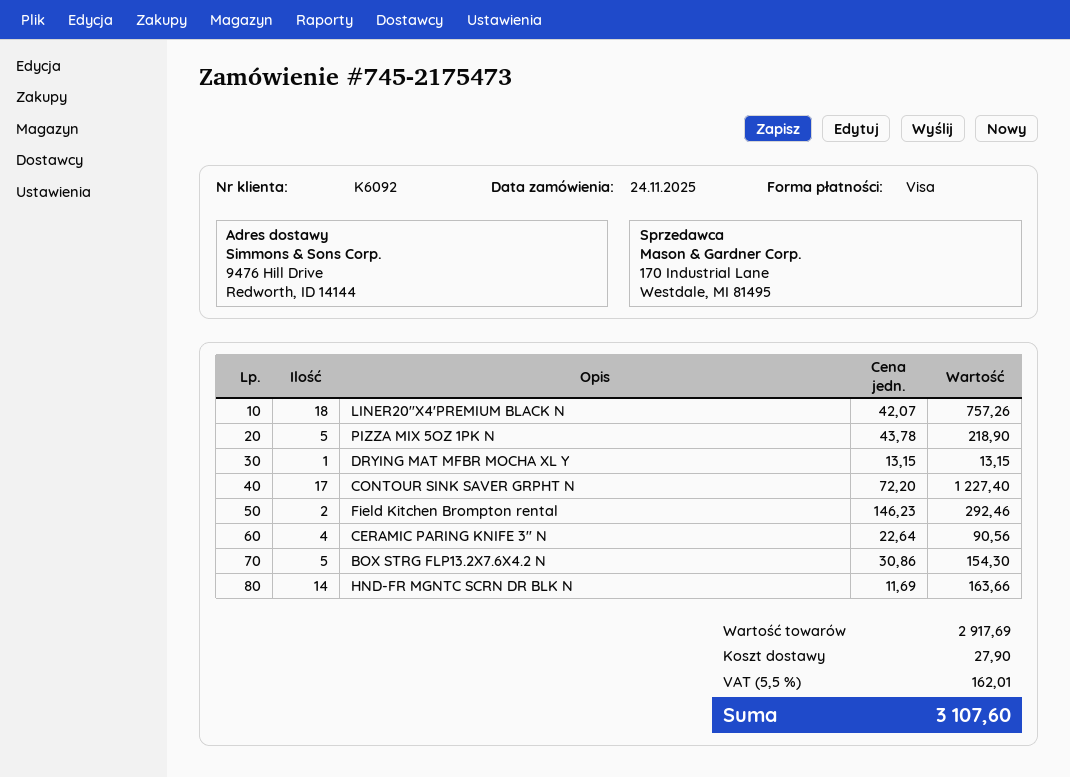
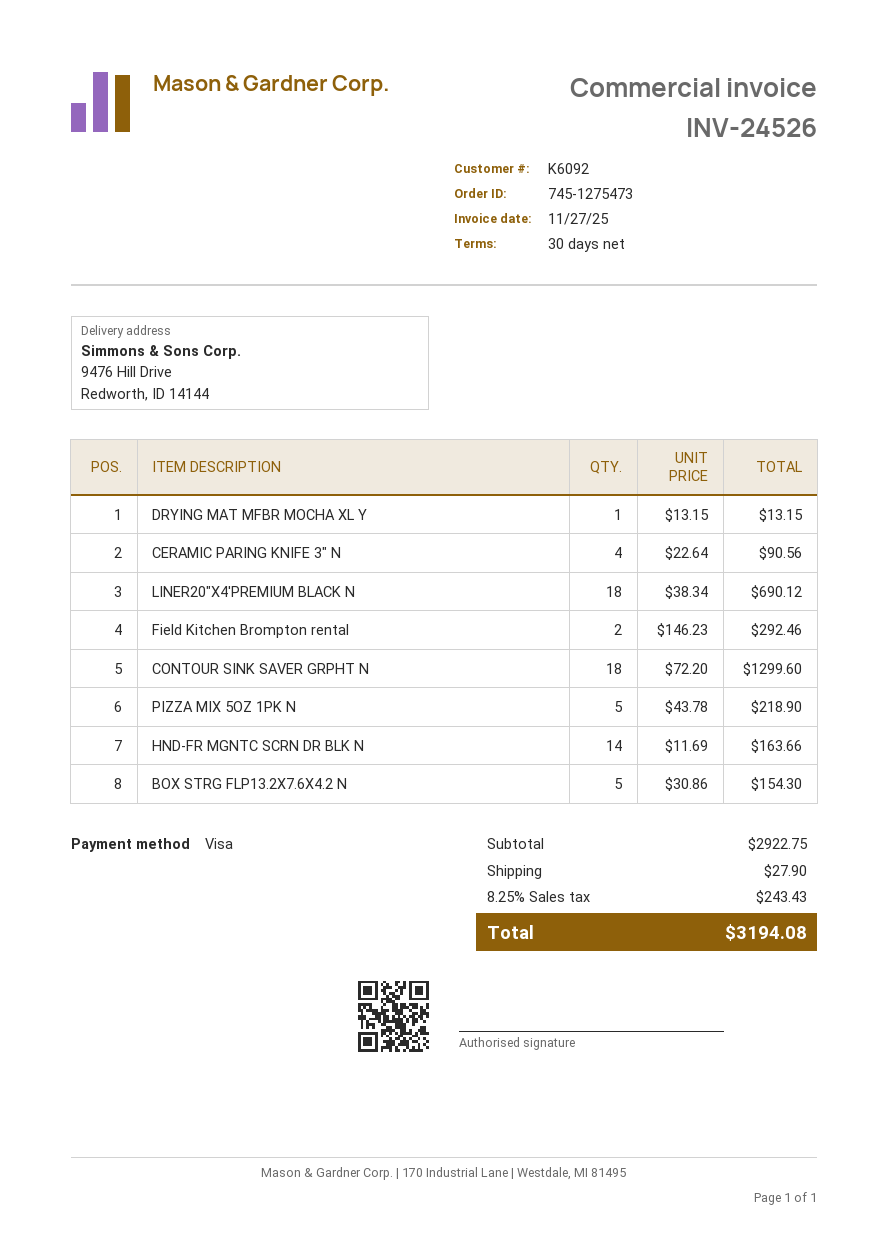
order number: 745-2175473 -> 745-1275473
LINER20"X4'PREMIUM BLACK N: 18 x 42.07 = 757.26 -> 18 x 38.34 = 690.12
CONTOUR SINK SAVER GRPHT N: 17 x 72.20 = 1227.40 -> 18 x 72.20 = 1299.60
subtotal: 2917.69 -> 2922.75
tax: 5.5% = 162.01 -> 8.25% = 243.43
total: 3107.60 -> 3194.08

